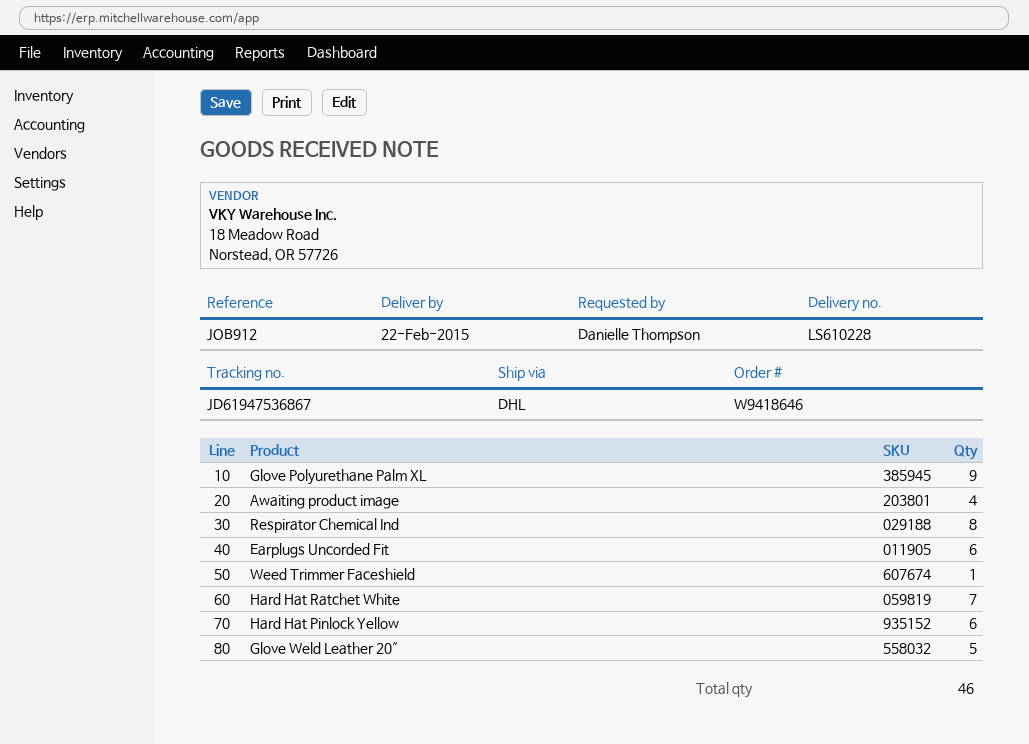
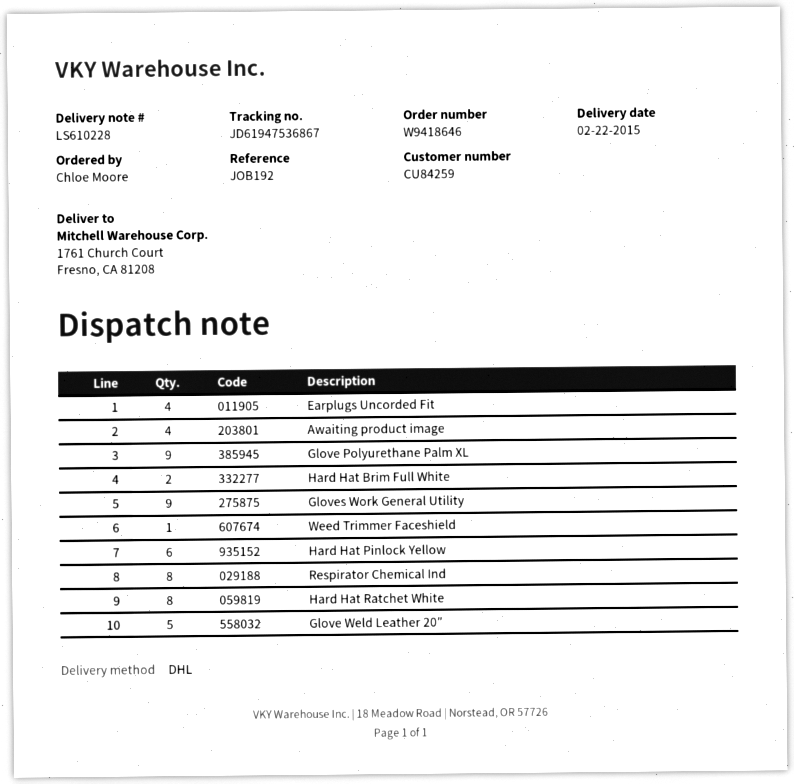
reference: JOB912 -> JOB192
ordered by: Danielle Thompson -> Chloe Moore
Earplugs Uncorded Fit: 6 -> 4
Hard Hat Ratchet White: 7 -> 8
Hard Hat Brim Full White: none -> 2
Gloves Work General Utility: none -> 9

